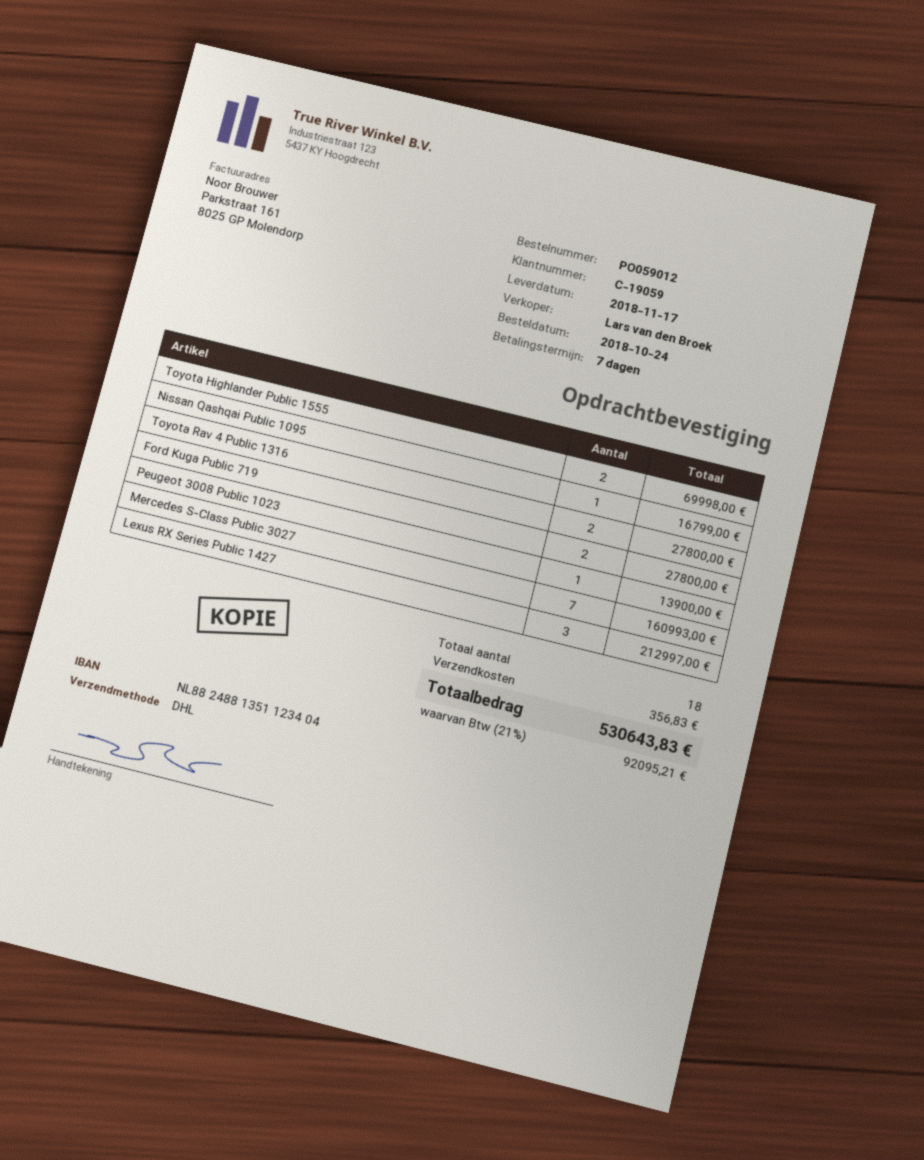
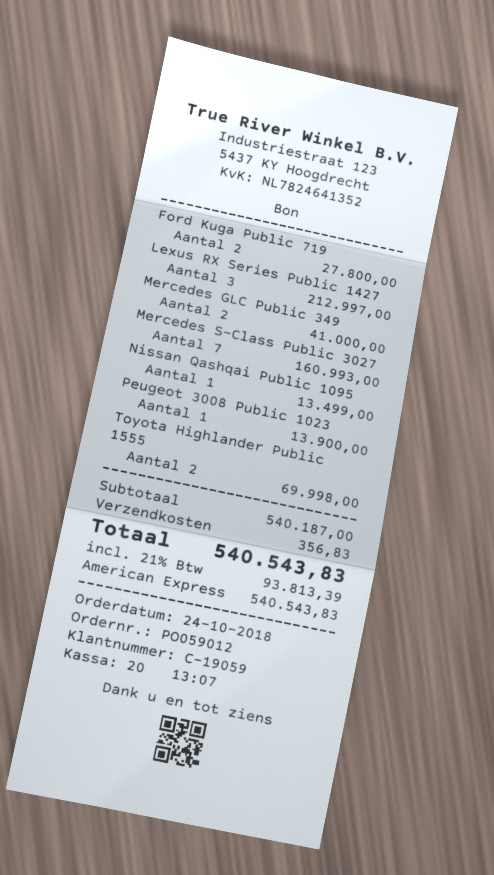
Nissan Qashqai Public 1095: 1 for 16799.00 -> 1 for 13499.00
Toyota Rav 4 Public 1316: 2 for 27800.00 -> none
Mercedes GLC Public 349: none -> 2 for 41000.00
tax: 21% = 92095.21 -> 21% = 93813.39
total: 530643.83 -> 540543.83

